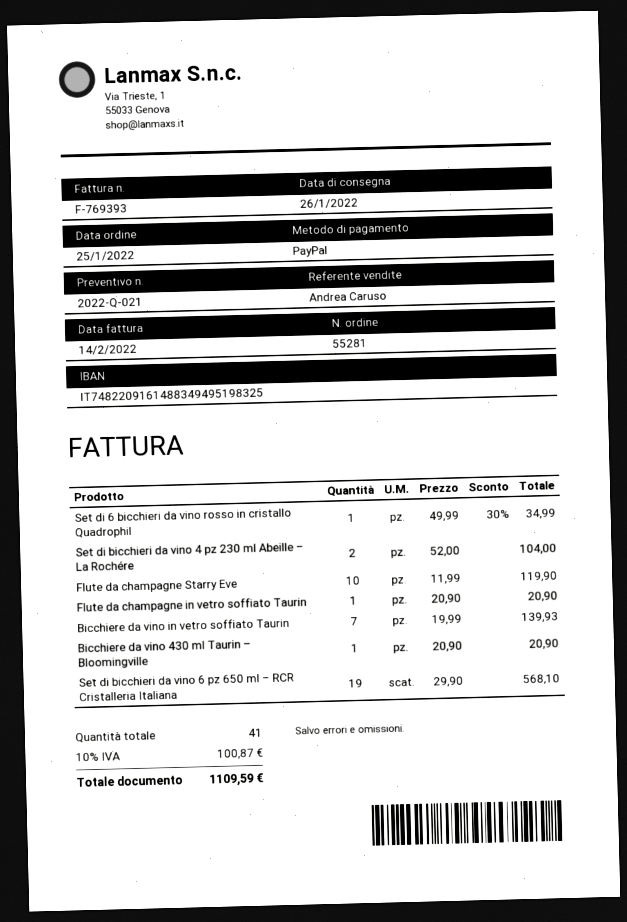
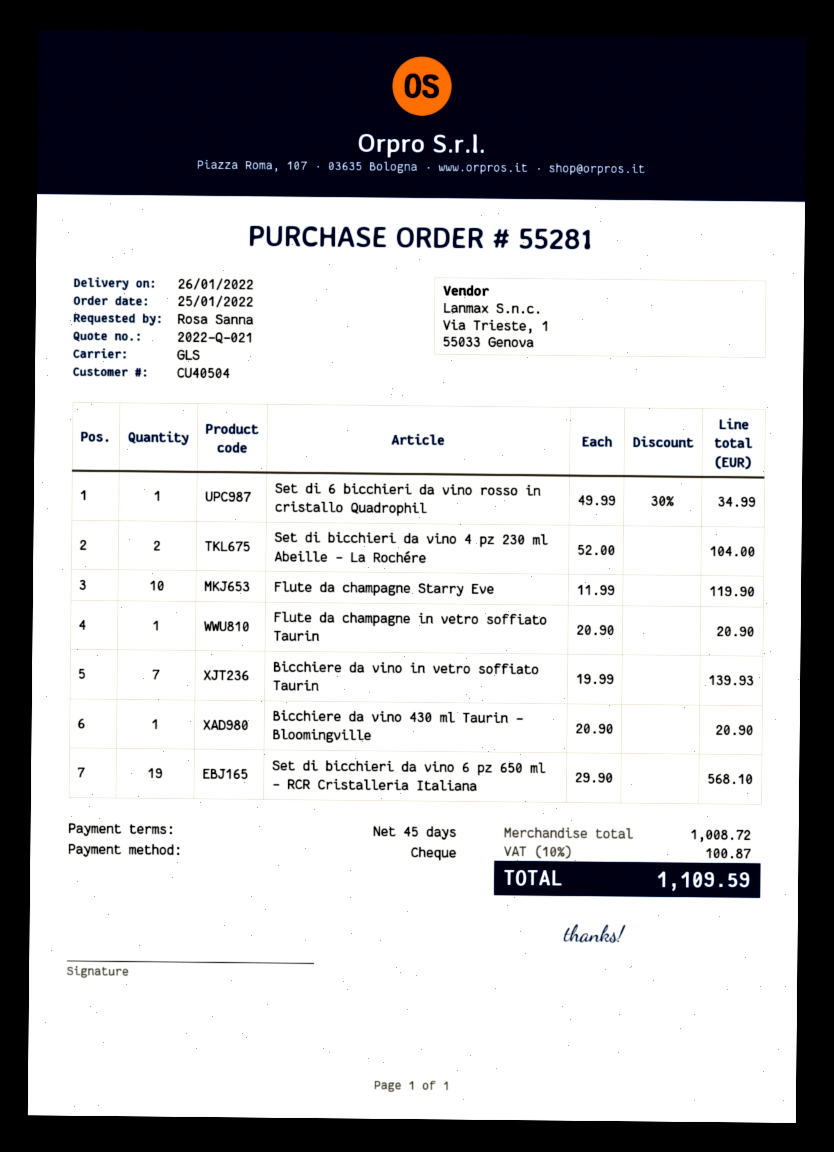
payment method: PayPal -> cheque

